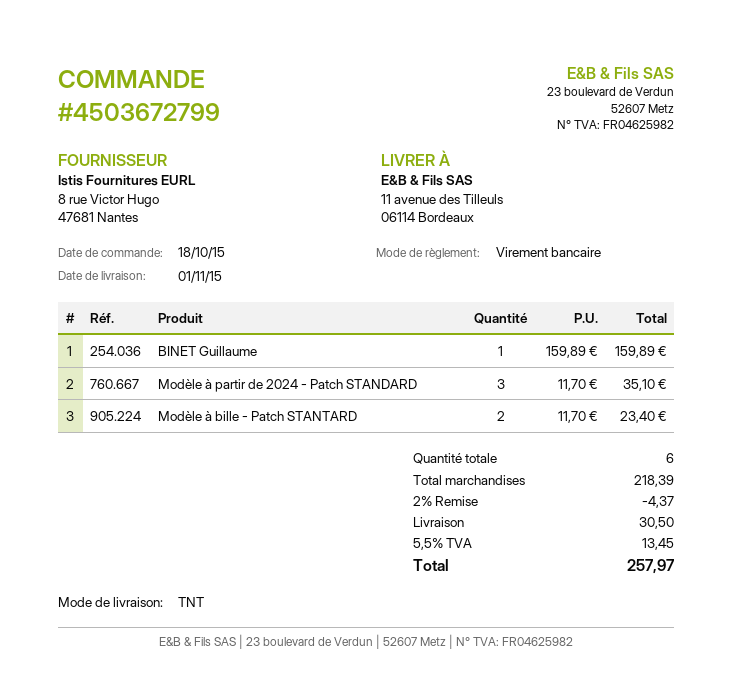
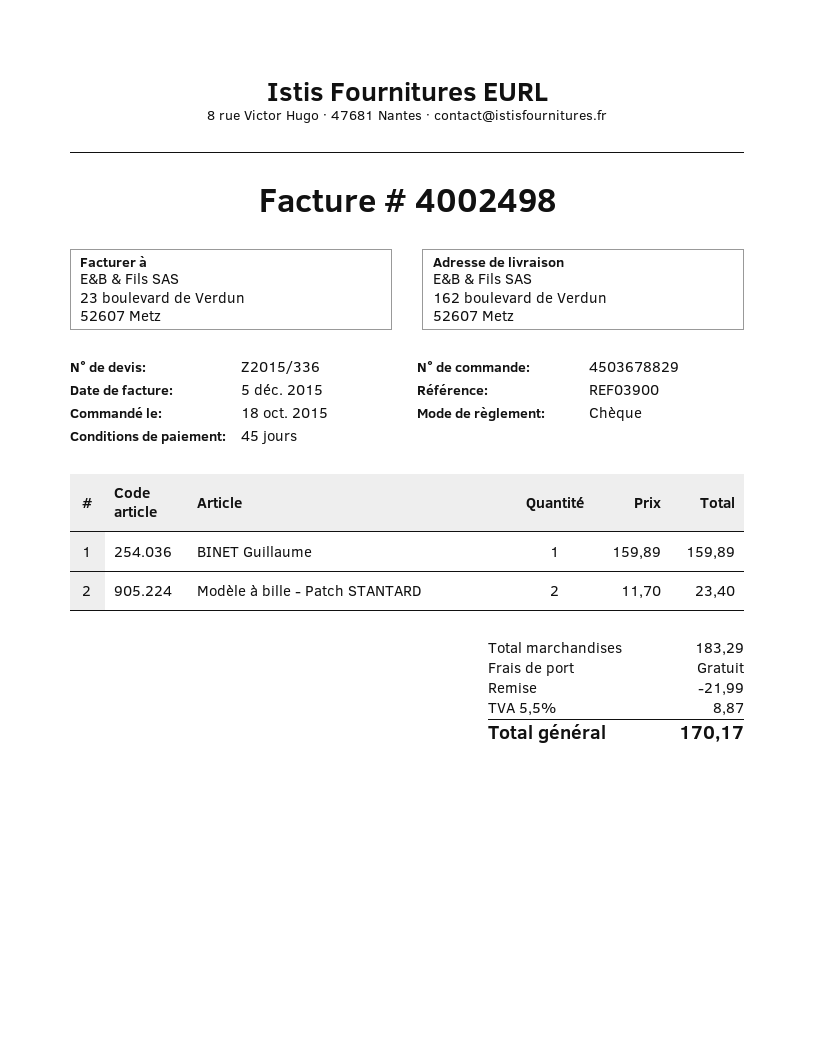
order number: 4503672799 -> 4503678829
payment method: bank transfer -> cheque
ship to: 11 avenue des Tilleuls, 06114 Bordeaux -> 162 boulevard de Verdun, 52607 Metz
Modèle à partir de 2024 - Patch STANDARD: 3 x 11.70 = 35.10 -> none
subtotal: 218.39 -> 183.29
discount: 4.37 -> 21.99
shipping: 30.50 -> 0.00
tax: 5.5% = 13.45 -> 5.5% = 8.87
total: 257.97 -> 170.17

